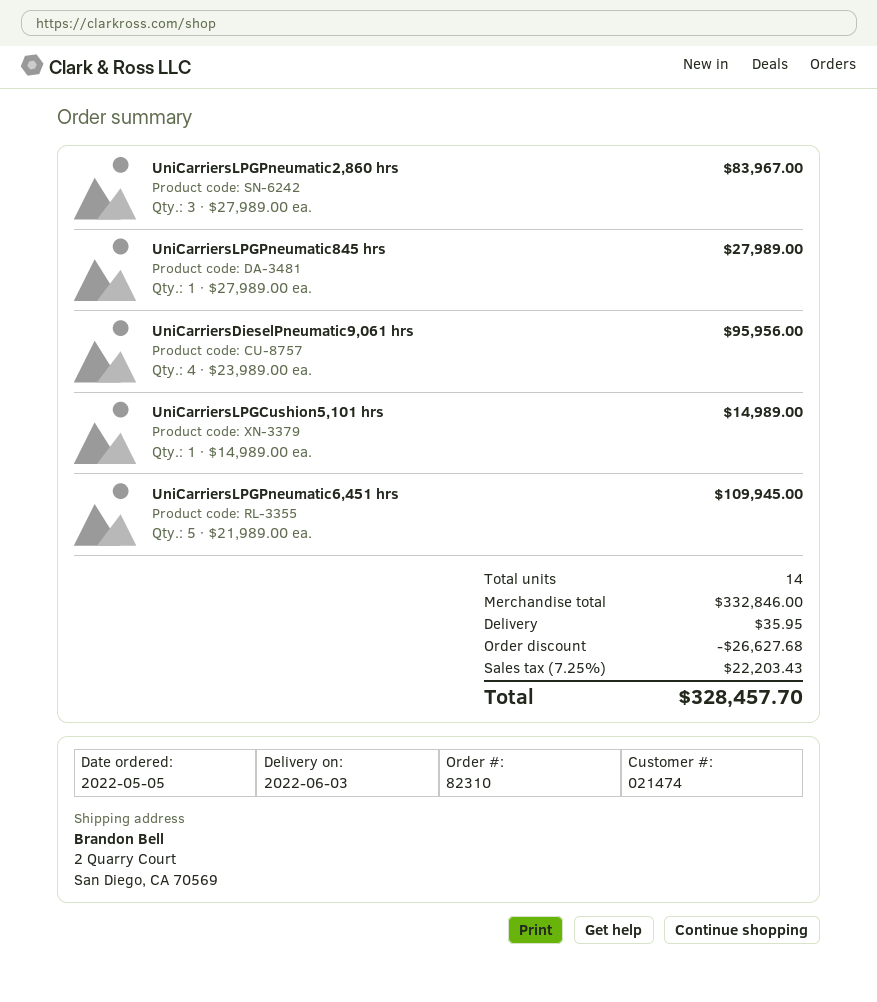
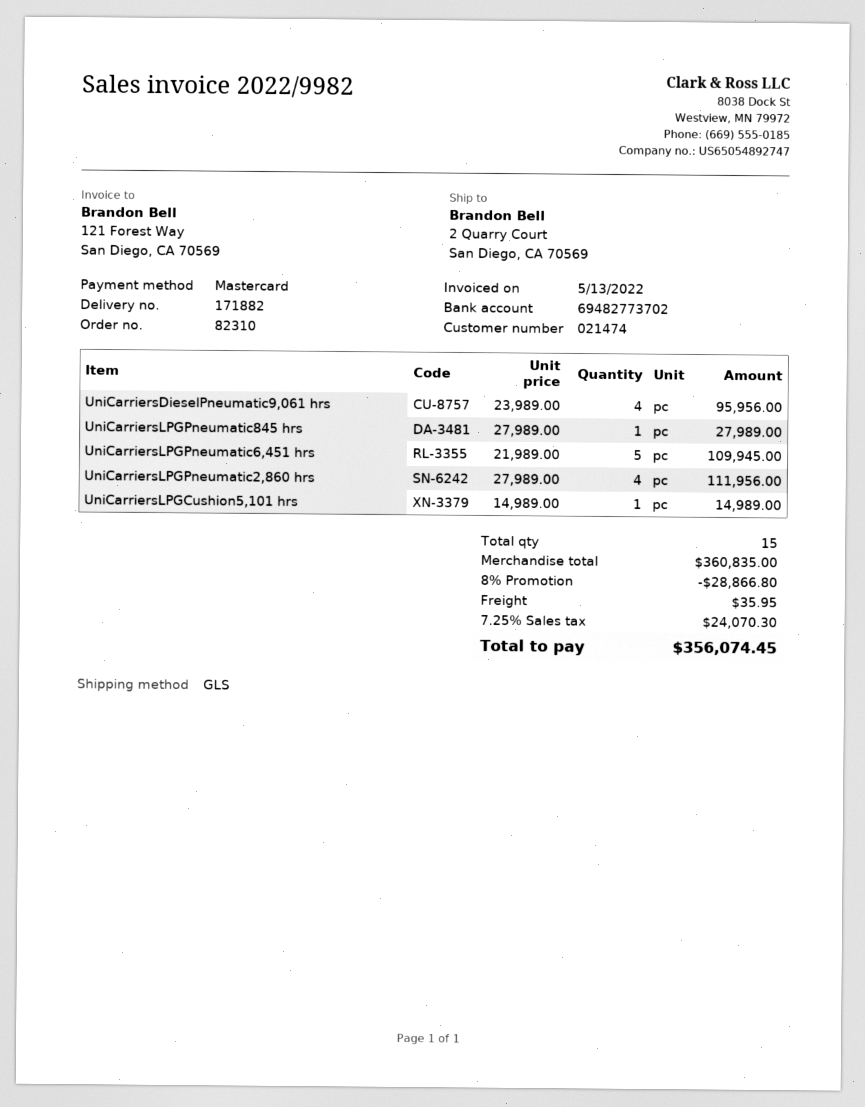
UniCarriersLPGPneumatic2,860 hrs: 3 x 27989.00 = 83967.00 -> 4 x 27989.00 = 111956.00
total quantity: 14 -> 15
subtotal: 332846.00 -> 360835.00
discount: 26627.68 -> 28866.80
tax: 7.25% = 22203.43 -> 7.25% = 24070.30
total: 328457.70 -> 356074.45

